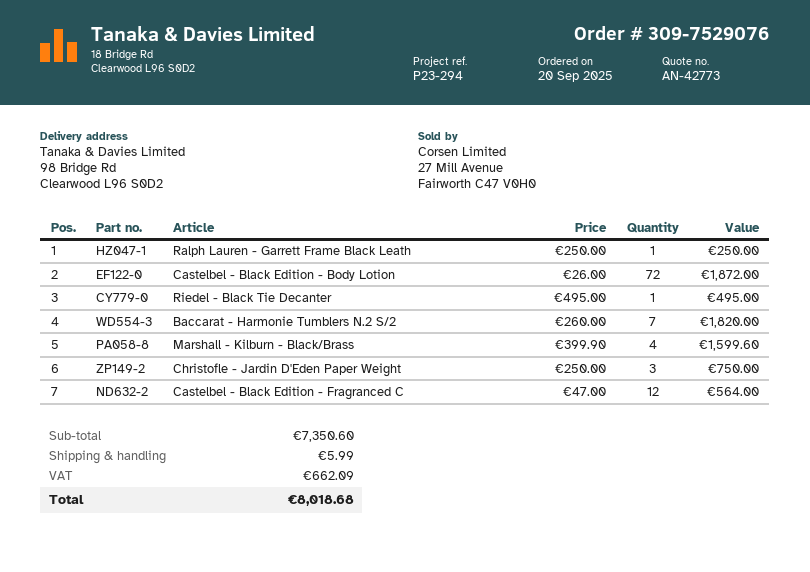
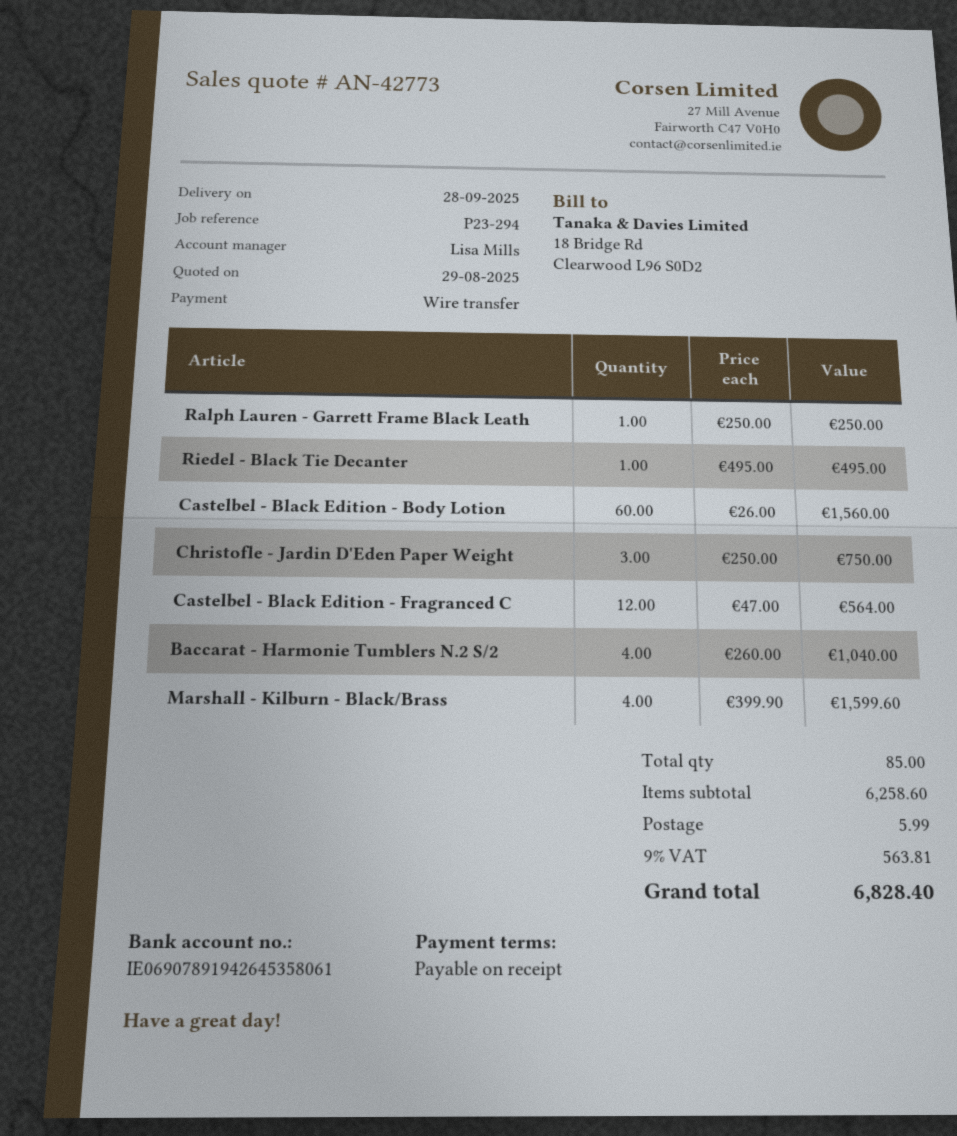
Castelbel - Black Edition - Body Lotion: 72 x 26.00 = 1872.00 -> 60 x 26.00 = 1560.00
Baccarat - Harmonie Tumblers N.2 S/2: 7 x 260.00 = 1820.00 -> 4 x 260.00 = 1040.00
subtotal: 7350.60 -> 6258.60
tax: 662.09 -> 563.81
total: 8018.68 -> 6828.40

